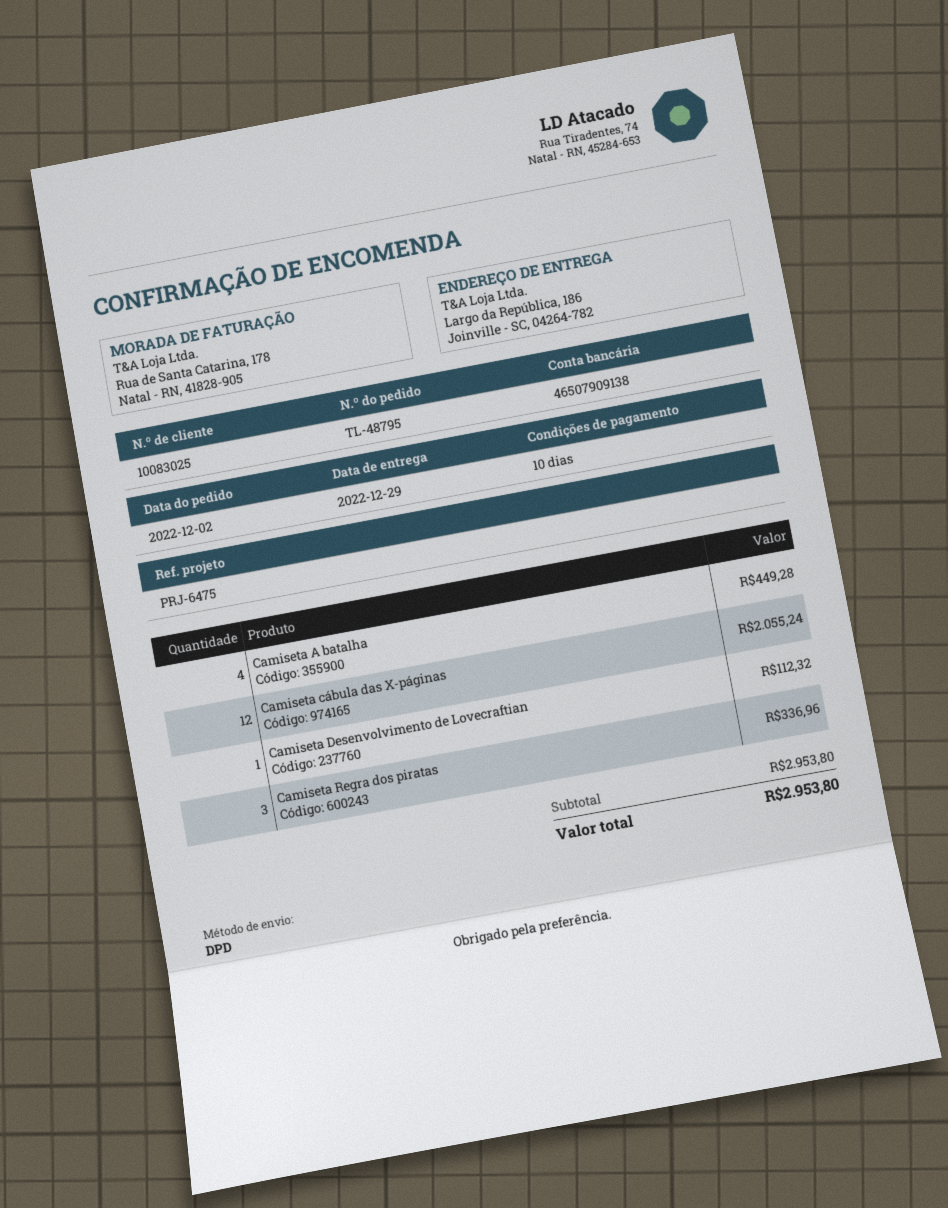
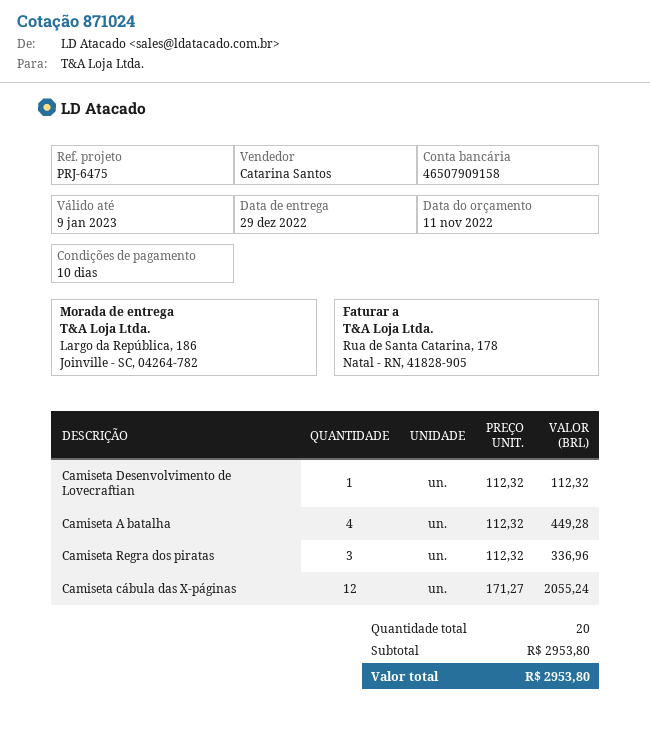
bank account: 46507909138 -> 46507909158

